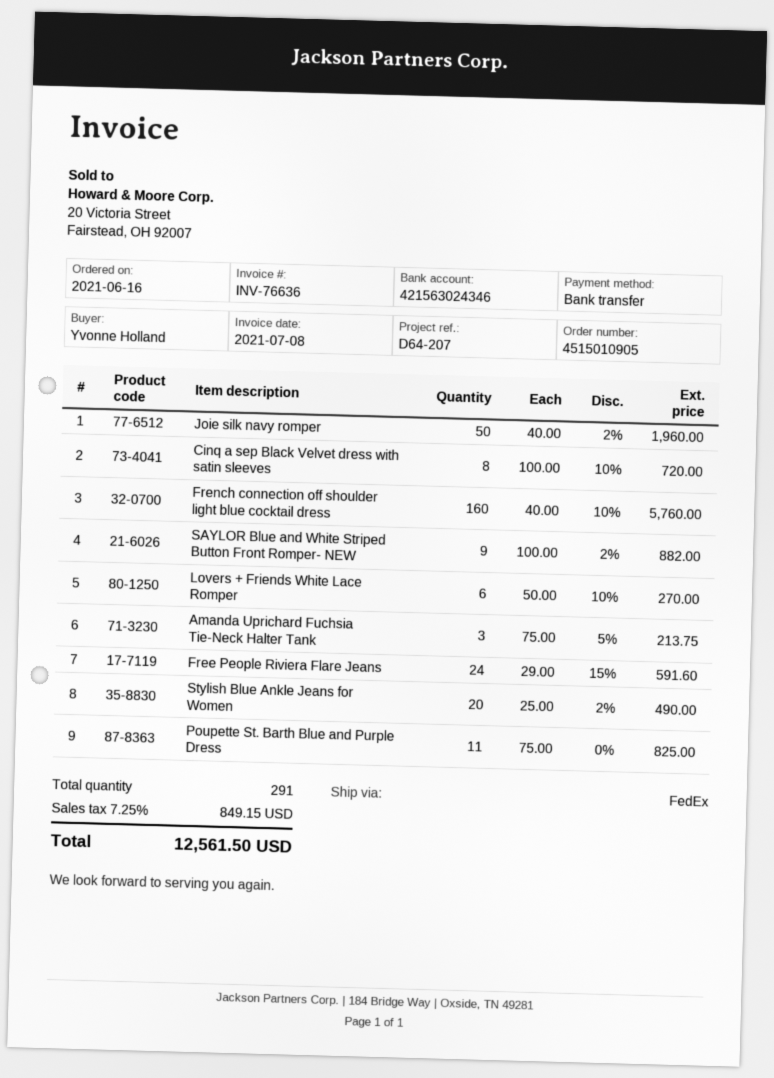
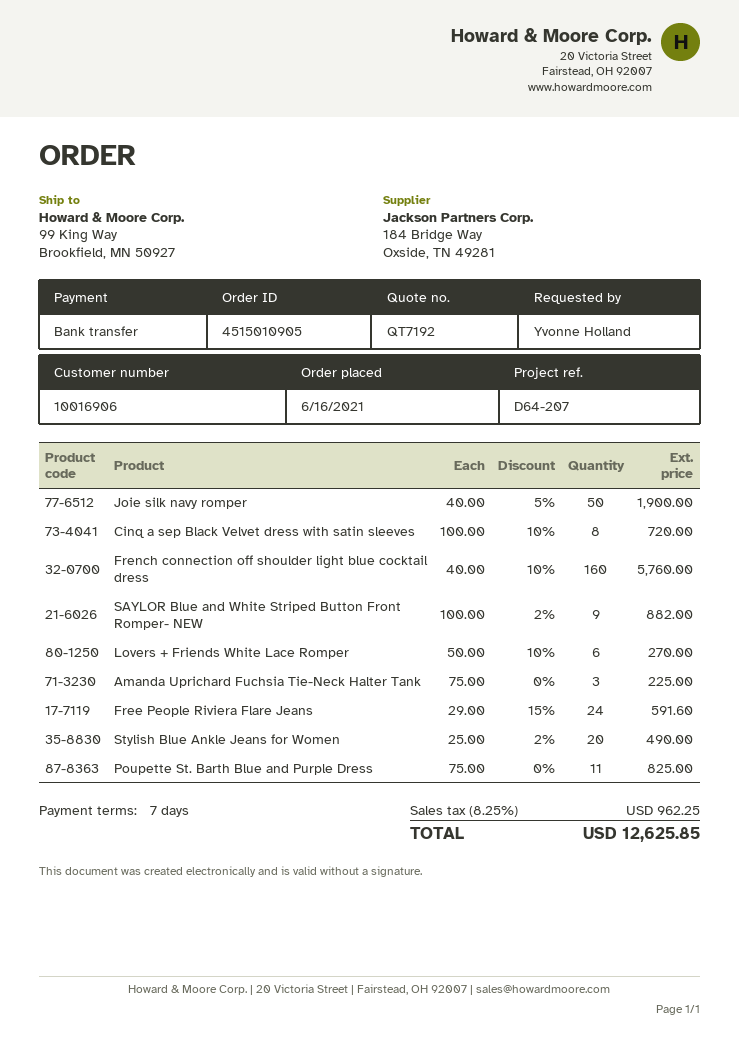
Joie silk navy romper: 50 x 40.00 - 2% = 1960.00 -> 50 x 40.00 - 5% = 1900.00
Amanda Uprichard Fuchsia Tie-Neck Halter Tank: 3 x 75.00 - 5% = 213.75 -> 3 x 75.00 = 225.00
tax: 7.25% = 849.15 -> 8.25% = 962.25
total: 12561.50 -> 12625.85

